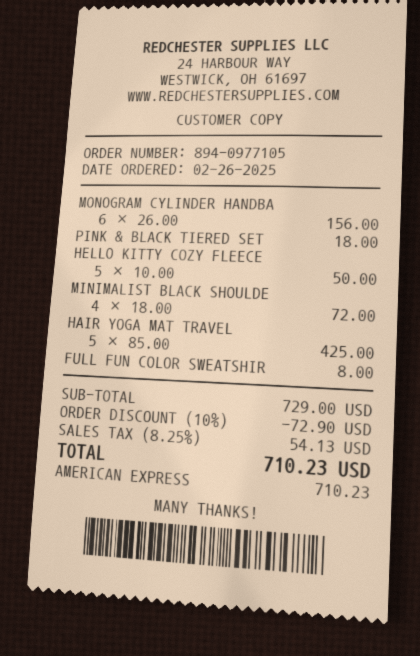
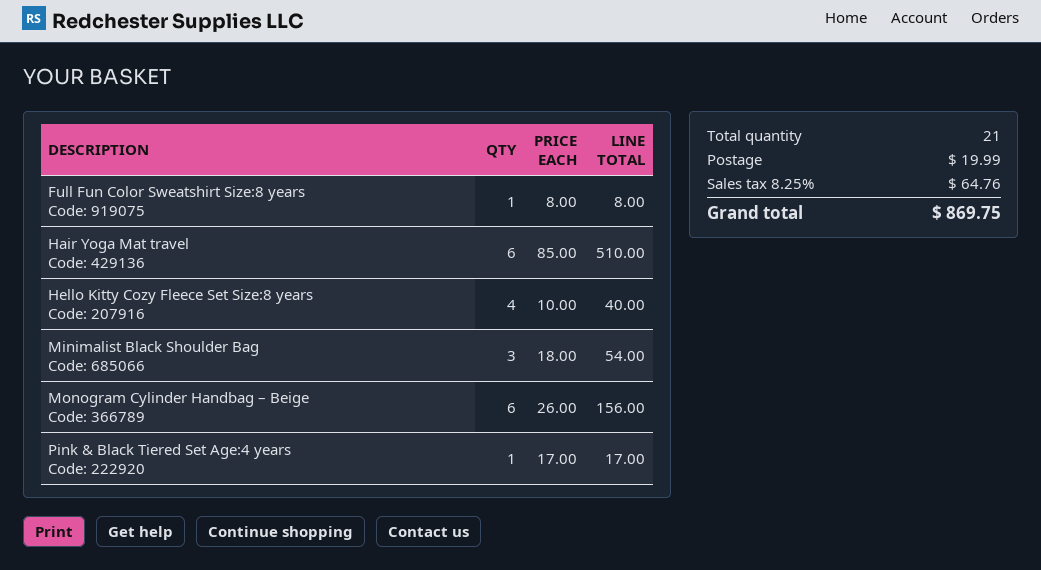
PINK & BLACK TIERED SET: 1 x 18.00 = 18.00 -> 1 x 17.00 = 17.00
HELLO KITTY COZY FLEECE: 5 x 10.00 = 50.00 -> 4 x 10.00 = 40.00
MINIMALIST BLACK SHOULDE: 4 x 18.00 = 72.00 -> 3 x 18.00 = 54.00
HAIR YOGA MAT TRAVEL: 5 x 85.00 = 425.00 -> 6 x 85.00 = 510.00
discount: 10% = 72.90 -> none
shipping: none -> 19.99
tax: 8.25% = 54.13 -> 8.25% = 64.76
total: 710.23 -> 869.75

